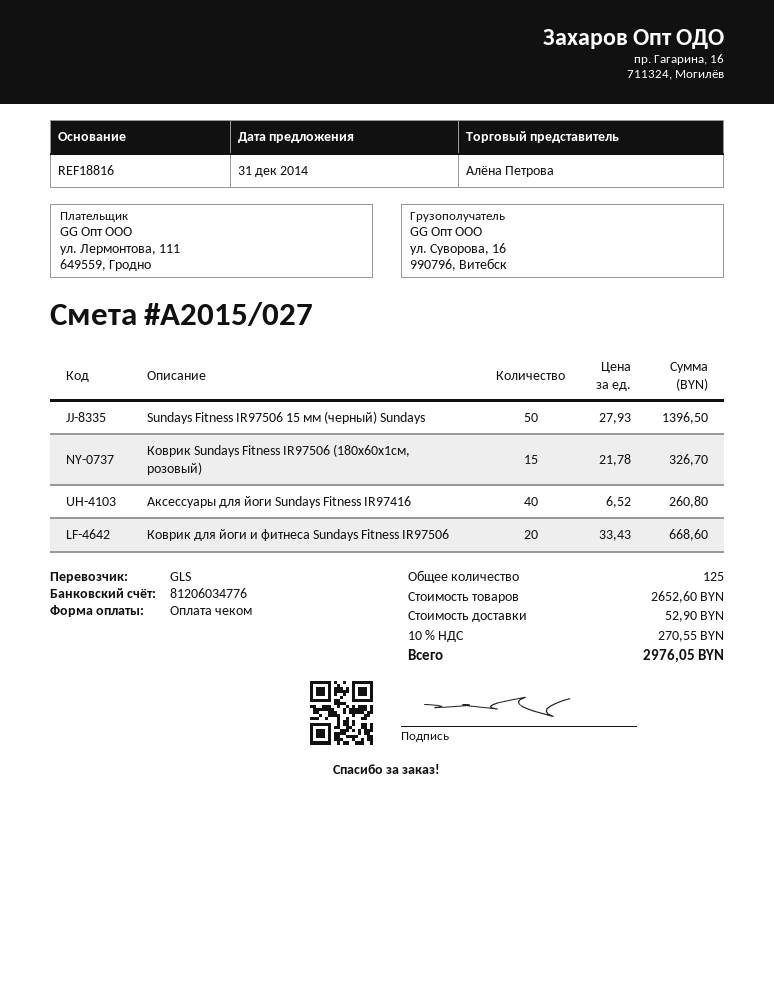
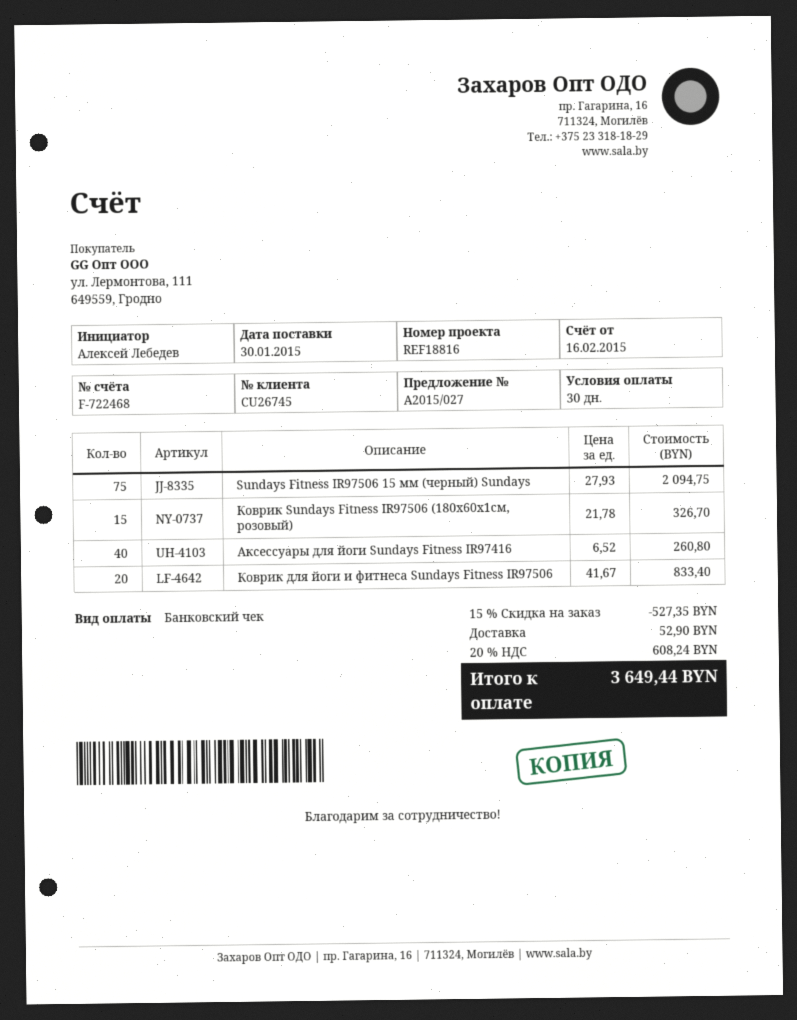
Sundays Fitness IR97506 15 мм (черный) Sundays: 50 x 27.93 = 1396.50 -> 75 x 27.93 = 2094.75
Коврик для йоги и фитнеса Sundays Fitness IR97506: 20 x 33.43 = 668.60 -> 20 x 41.67 = 833.40
discount: none -> 15% = 527.35
tax: 10% = 270.55 -> 20% = 608.24
total: 2976.05 -> 3649.44

